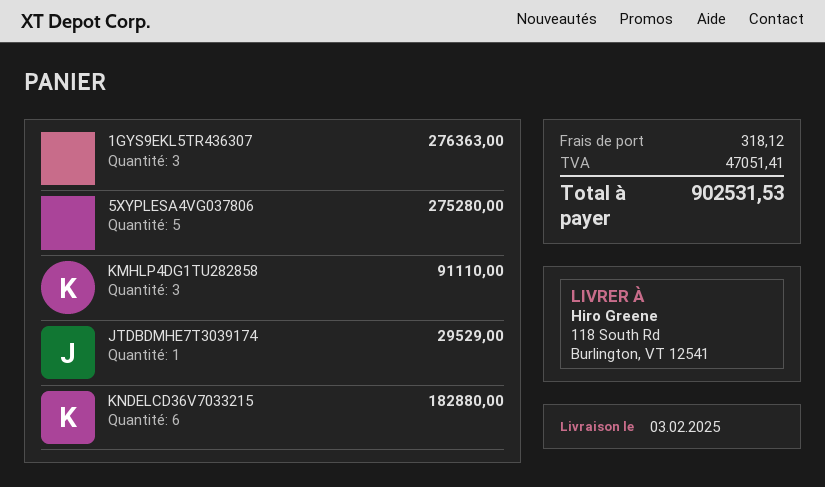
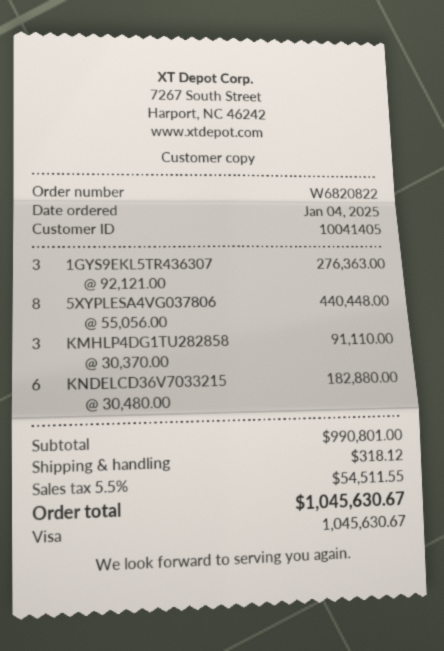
5XYPLESA4VG037806: 5 for 275280.00 -> 8 for 440448.00
JTDBDMHE7T3039174: 1 for 29529.00 -> none
tax: 47051.41 -> 54511.55
total: 902531.53 -> 1045630.67

